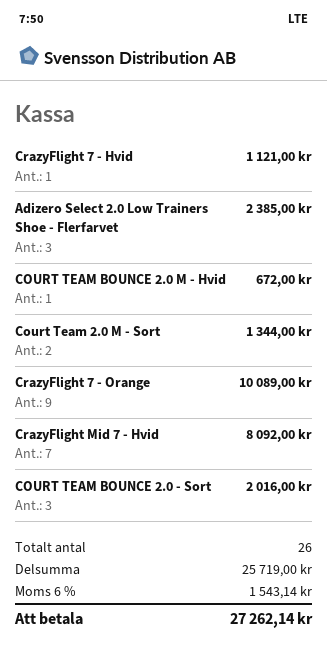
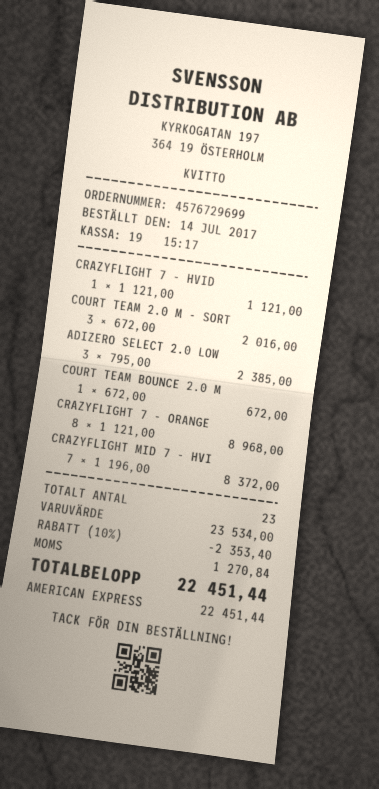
Court Team 2.0 M - Sort: 2 for 1344.00 -> 3 for 2016.00
CrazyFlight 7 - Orange: 9 for 10089.00 -> 8 for 8968.00
CrazyFlight Mid 7 - Hvid: 7 for 8092.00 -> 7 for 8372.00
COURT TEAM BOUNCE 2.0 - Sort: 3 for 2016.00 -> none
total quantity: 26 -> 23
subtotal: 25719.00 -> 23534.00
discount: none -> 10% = 2353.40
tax: 1543.14 -> 1270.84
total: 27262.14 -> 22451.44

